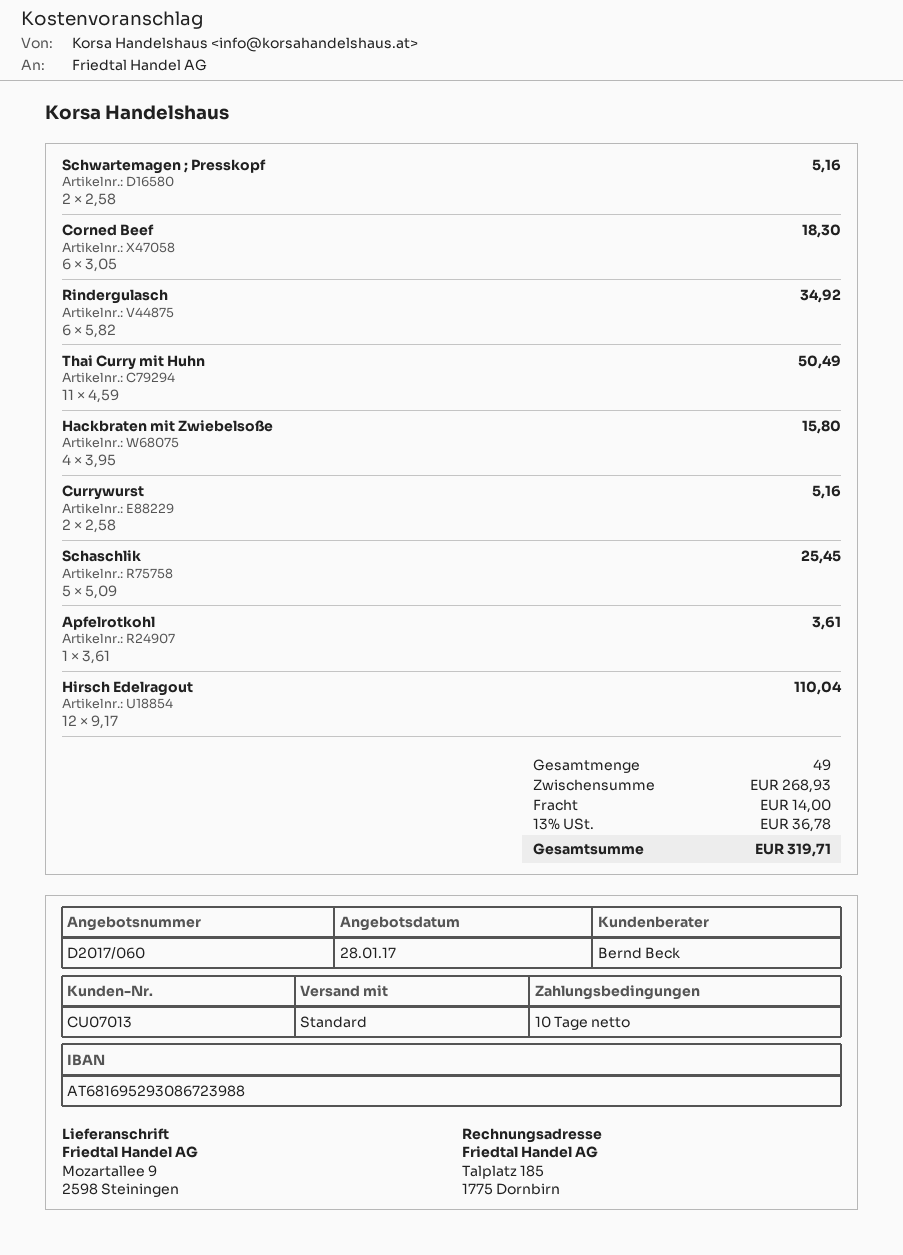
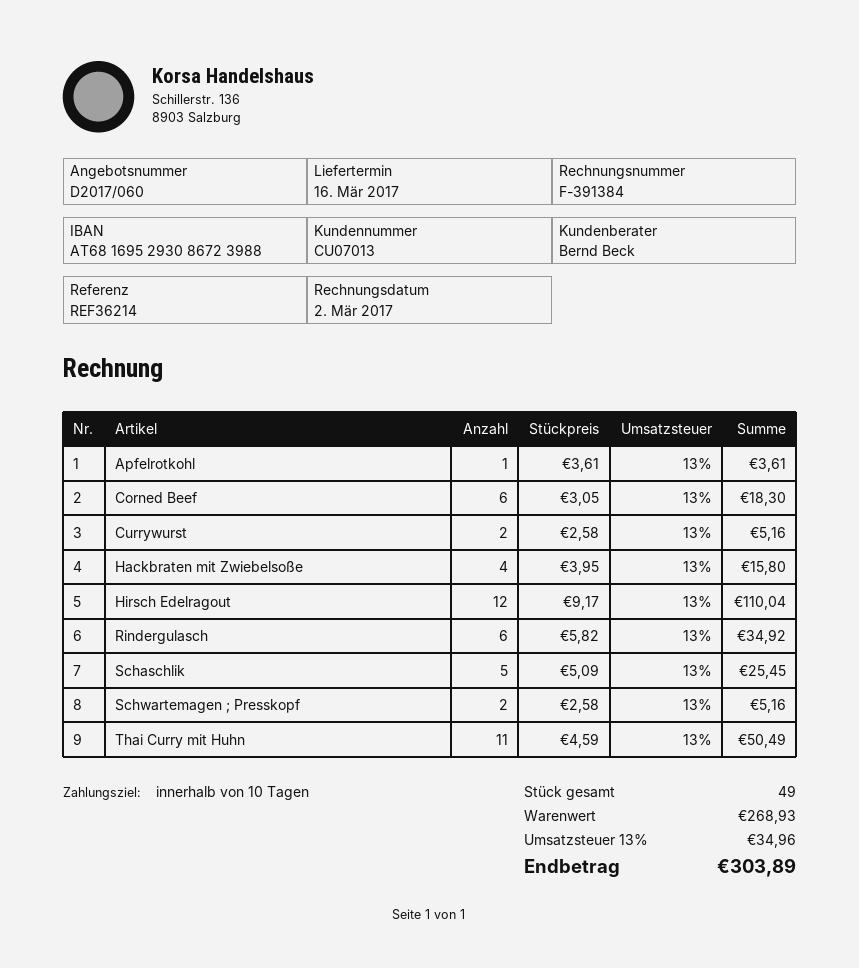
shipping: 14.00 -> none
tax: 13% = 36.78 -> 13% = 34.96
total: 319.71 -> 303.89

